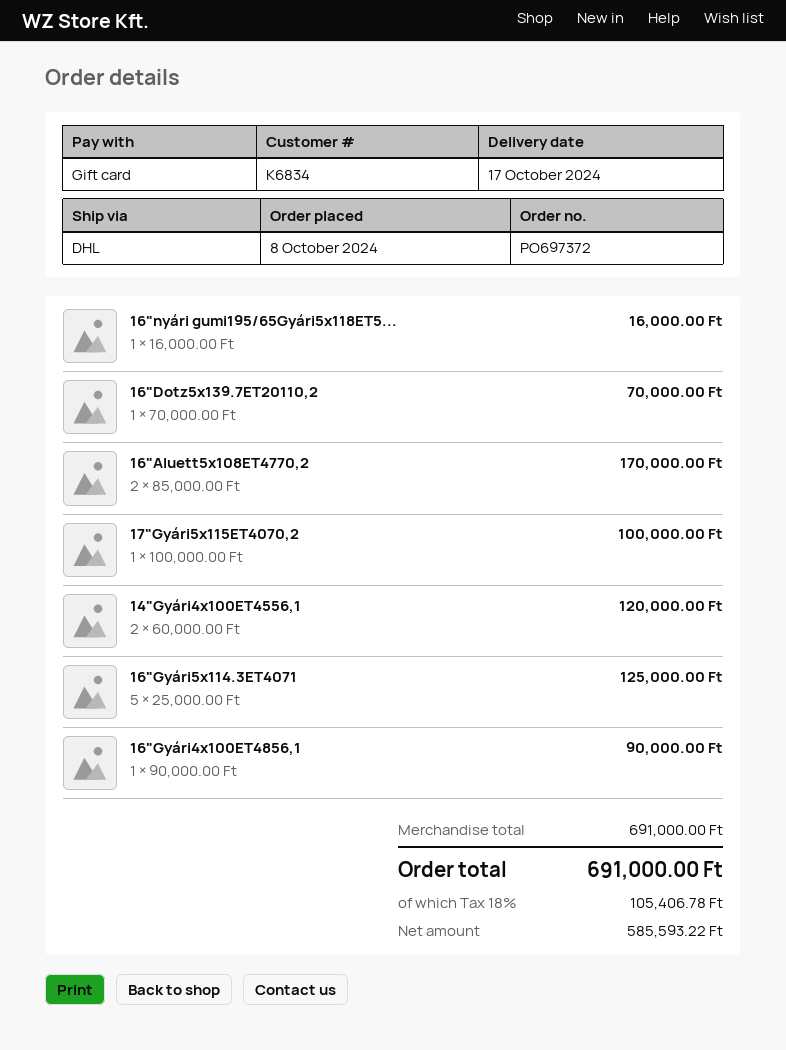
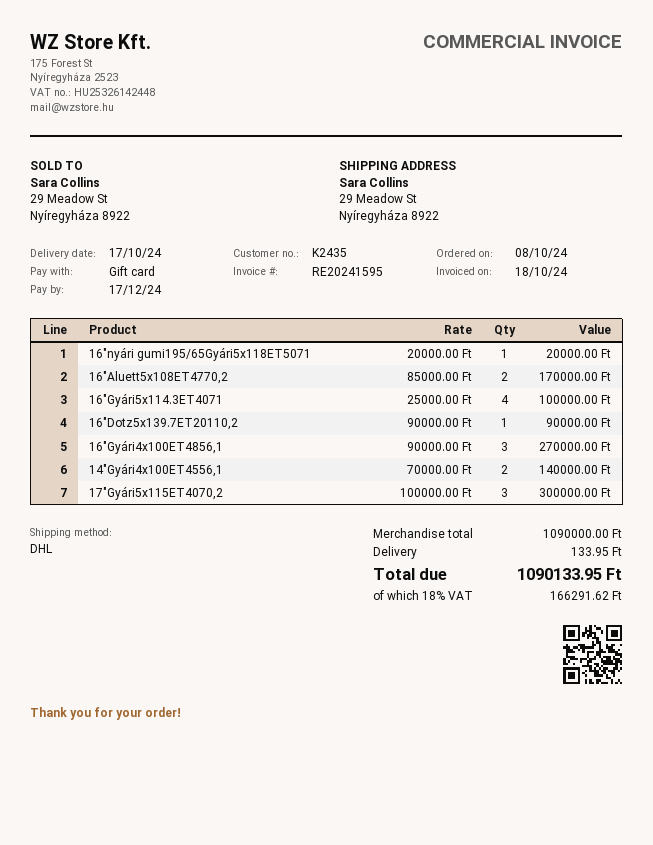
customer number: K6834 -> K2435
16"nyári gumi195/65Gyári5x118ET5...: 1 x 16000.00 = 16000.00 -> 1 x 20000.00 = 20000.00
16"Dotz5x139.7ET20110,2: 1 x 70000.00 = 70000.00 -> 1 x 90000.00 = 90000.00
17"Gyári5x115ET4070,2: 1 x 100000.00 = 100000.00 -> 3 x 100000.00 = 300000.00
14"Gyári4x100ET4556,1: 2 x 60000.00 = 120000.00 -> 2 x 70000.00 = 140000.00
16"Gyári5x114.3ET4071: 5 x 25000.00 = 125000.00 -> 4 x 25000.00 = 100000.00
16"Gyári4x100ET4856,1: 1 x 90000.00 = 90000.00 -> 3 x 90000.00 = 270000.00
subtotal: 691000.00 -> 1090000.00
shipping: none -> 133.95
tax: 18% = 105406.78 -> 18% = 166291.62
total: 691000.00 -> 1090133.95

